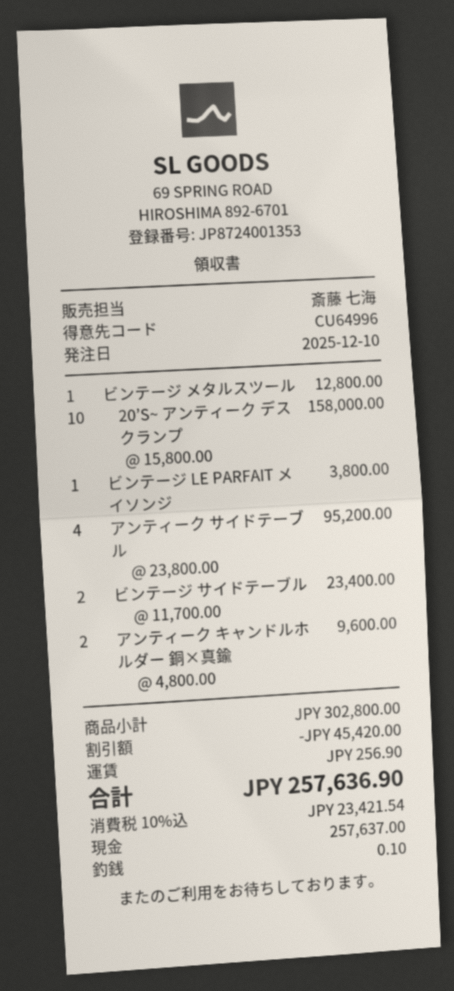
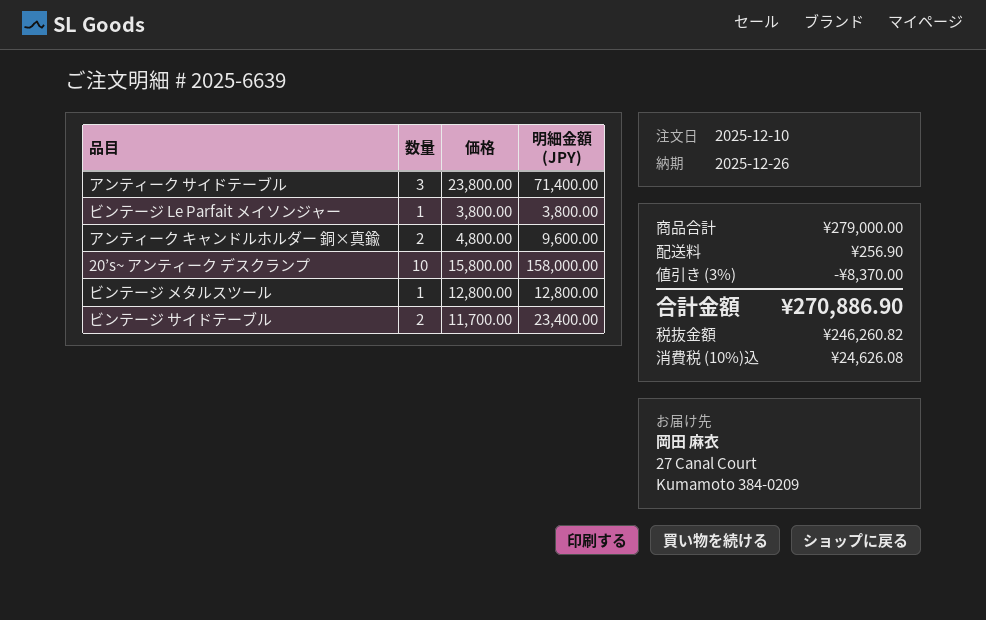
アンティーク サイドテーブル: 4 x 23800.00 = 95200.00 -> 3 x 23800.00 = 71400.00
subtotal: 302800.00 -> 279000.00
discount: 45420.00 -> 8370.00
tax: 10% = 23421.54 -> 10% = 24626.08
total: 257636.90 -> 270886.90

